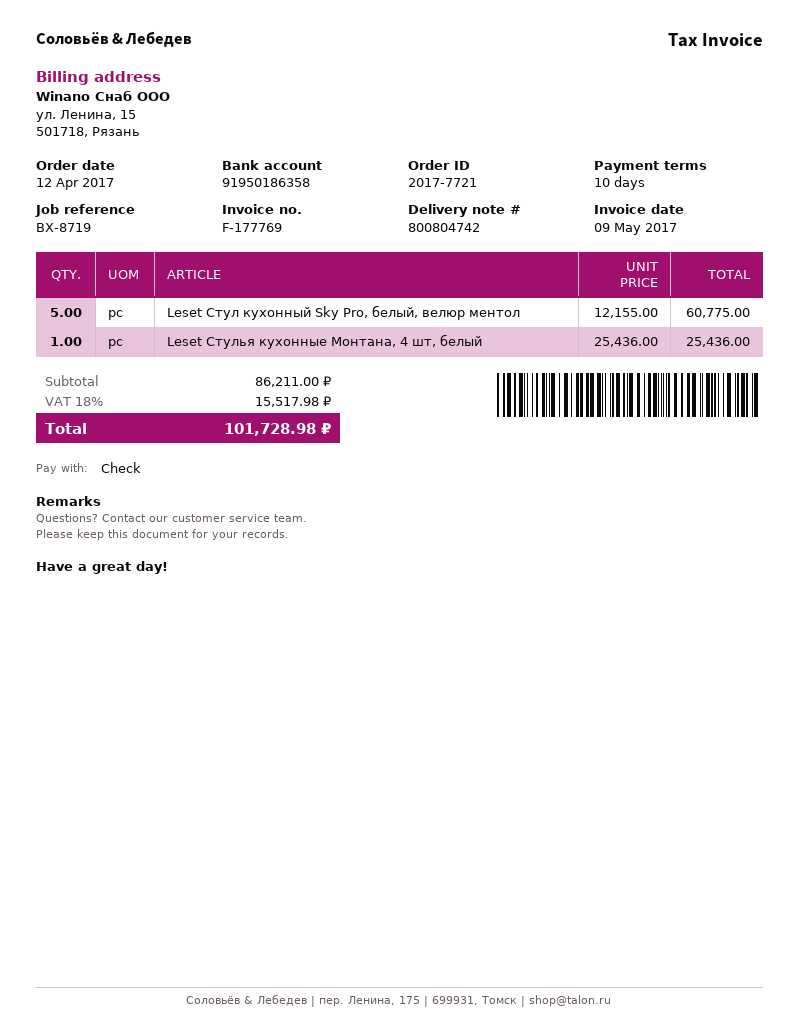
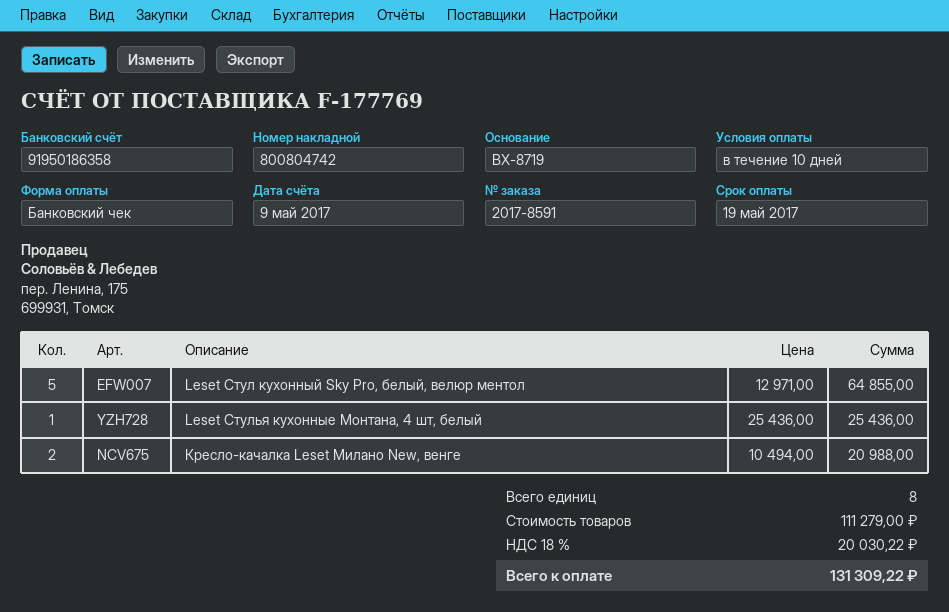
order number: 2017-7721 -> 2017-8591
Leset Стул кухонный Sky Pro, белый, велюр ментол: 5 x 12155.00 = 60775.00 -> 5 x 12971.00 = 64855.00
Кресло-качалка Leset Милано New, венге: none -> 2 x 10494.00 = 20988.00
subtotal: 86211.00 -> 111279.00
tax: 18% = 15517.98 -> 18% = 20030.22
total: 101728.98 -> 131309.22

